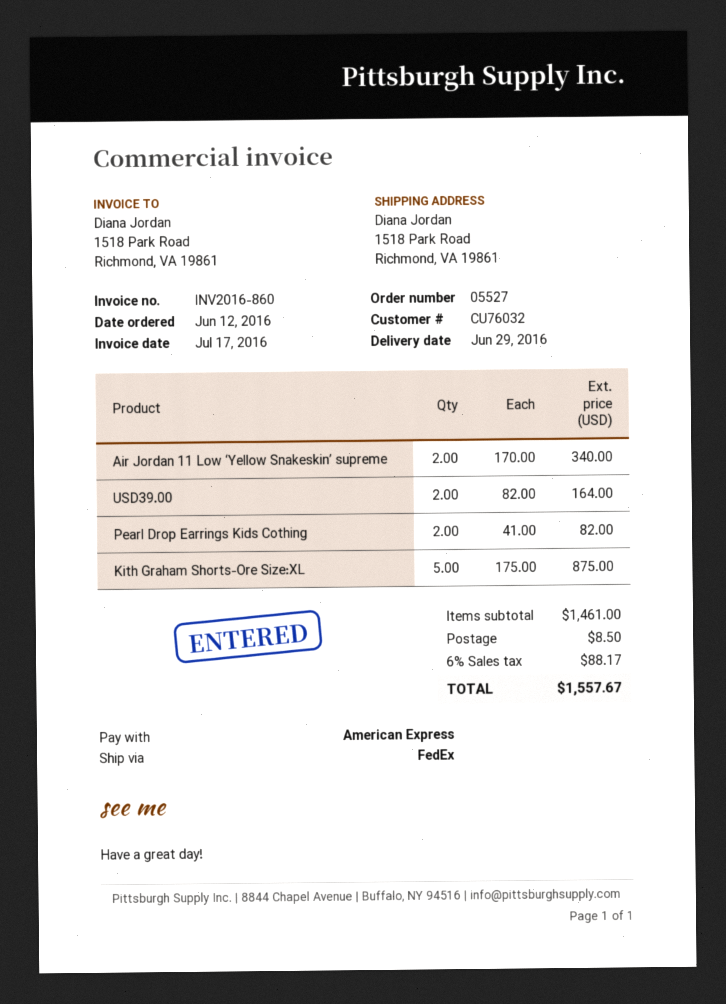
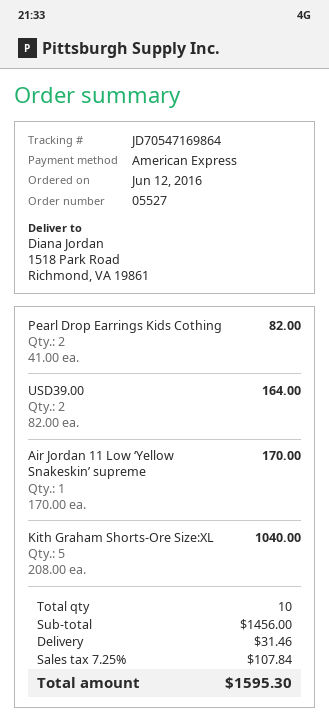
Air Jordan 11 Low ‘Yellow Snakeskin’ supreme: 2 x 170.00 = 340.00 -> 1 x 170.00 = 170.00
Kith Graham Shorts-Ore Size:XL: 5 x 175.00 = 875.00 -> 5 x 208.00 = 1040.00
subtotal: 1461.00 -> 1456.00
shipping: 8.50 -> 31.46
tax: 6% = 88.17 -> 7.25% = 107.84
total: 1557.67 -> 1595.30

